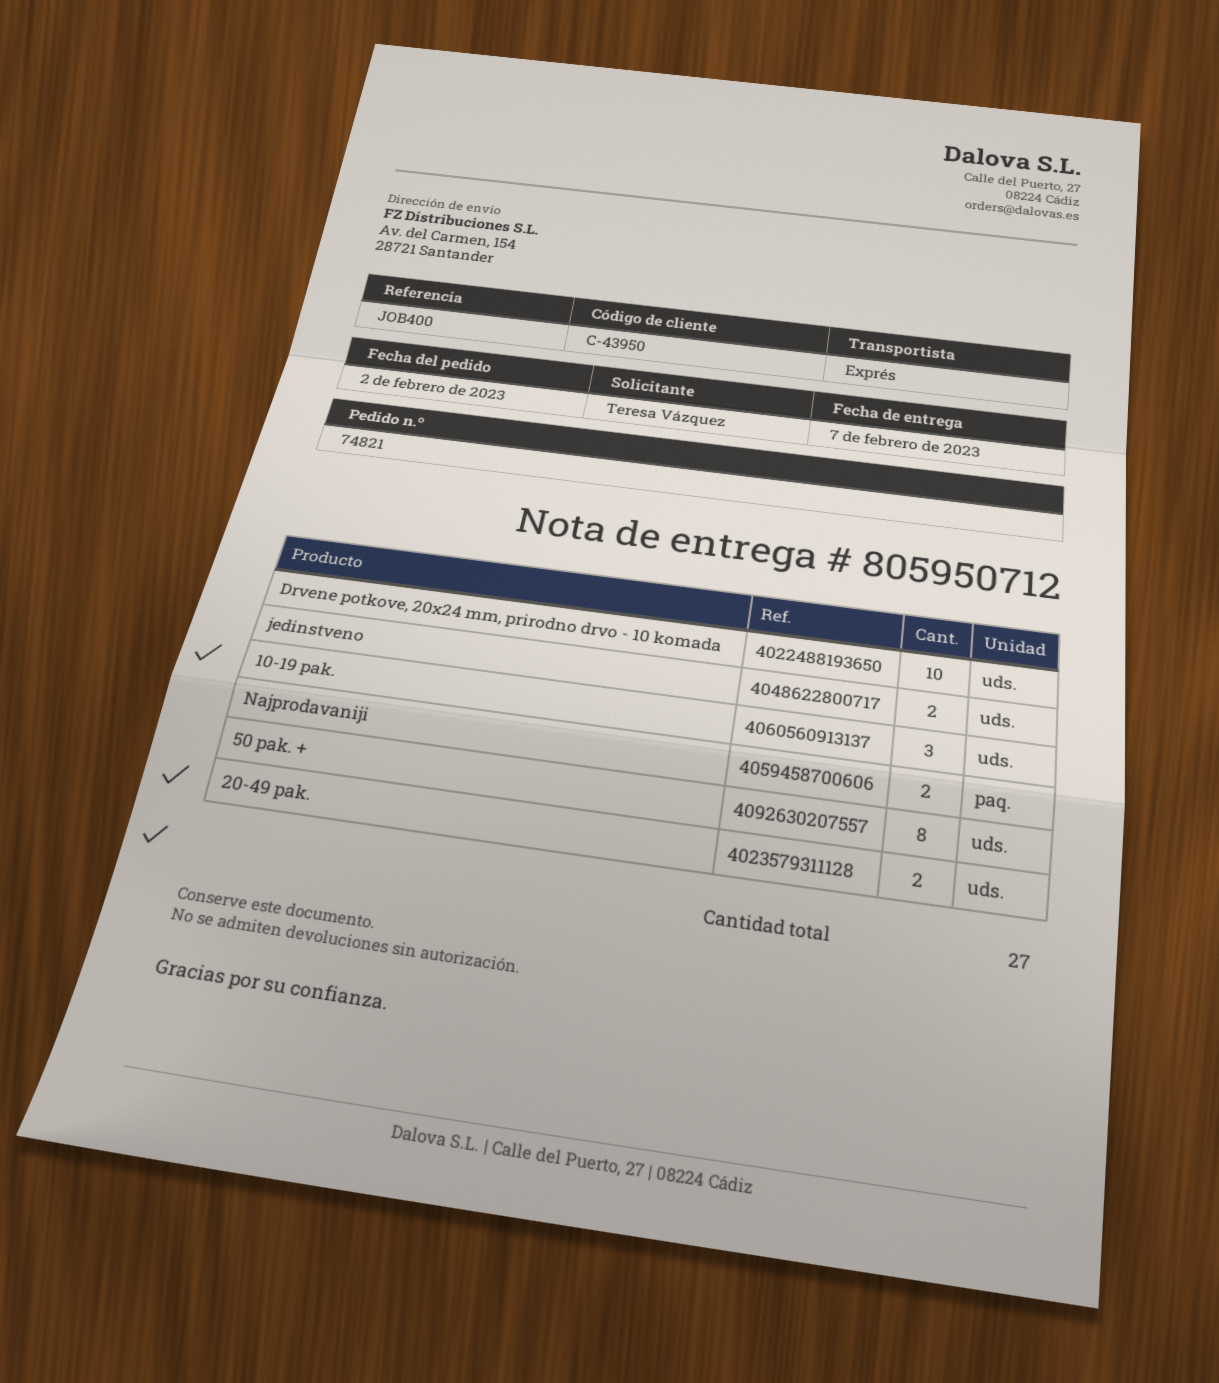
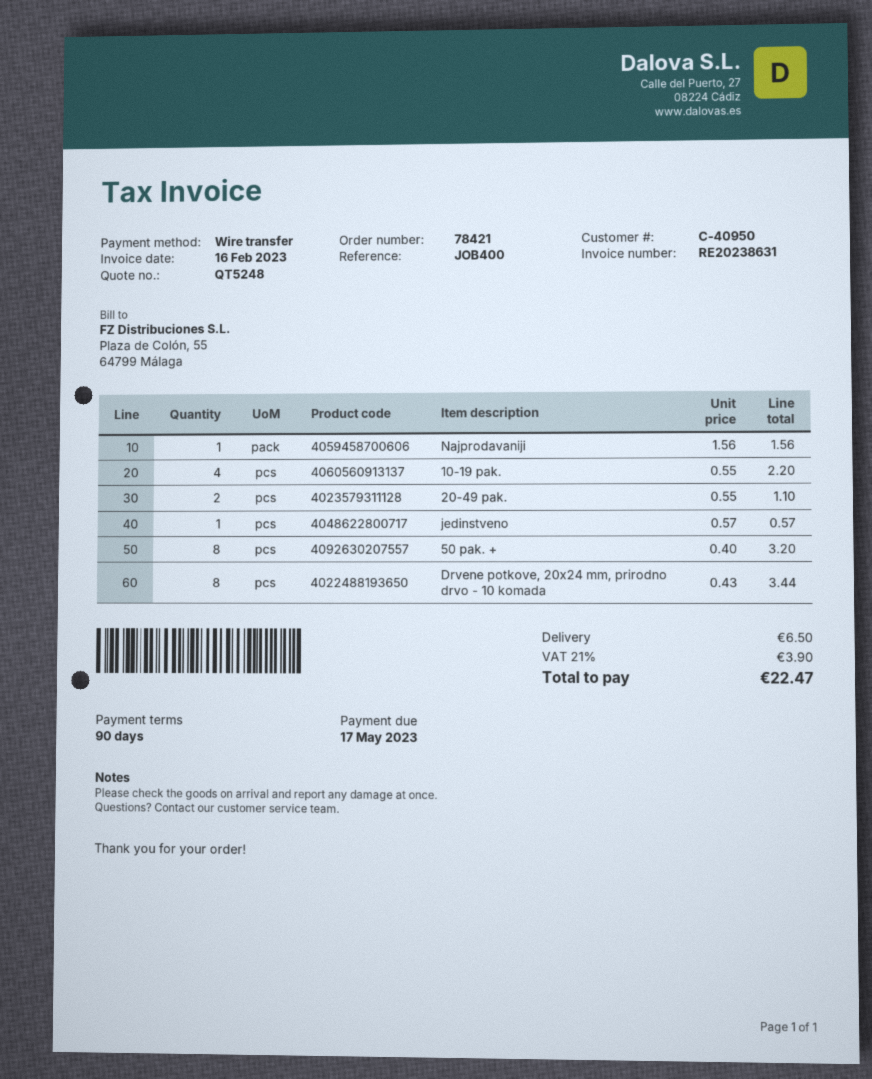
order number: 74821 -> 78421
customer number: C-43950 -> C-40950
Drvene potkove, 20x24 mm, prirodno drvo - 10 komada: 10 -> 8
jedinstveno: 2 -> 1
10-19 pak.: 3 -> 4
Najprodavaniji: 2 -> 1

